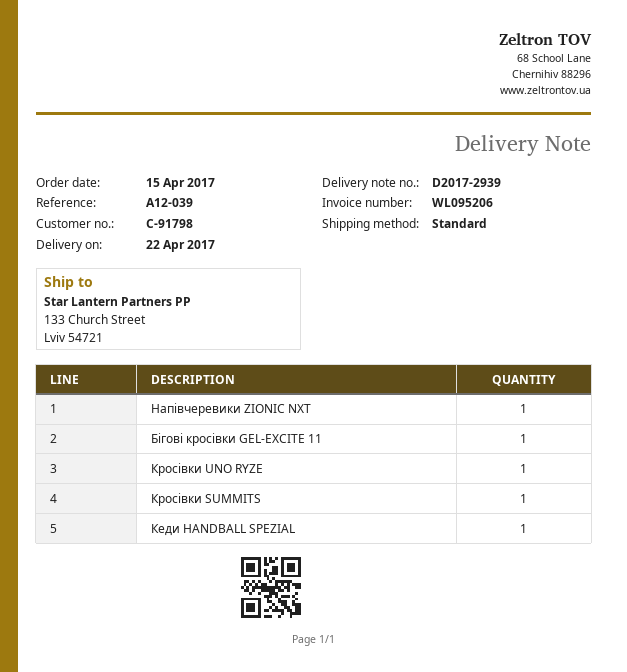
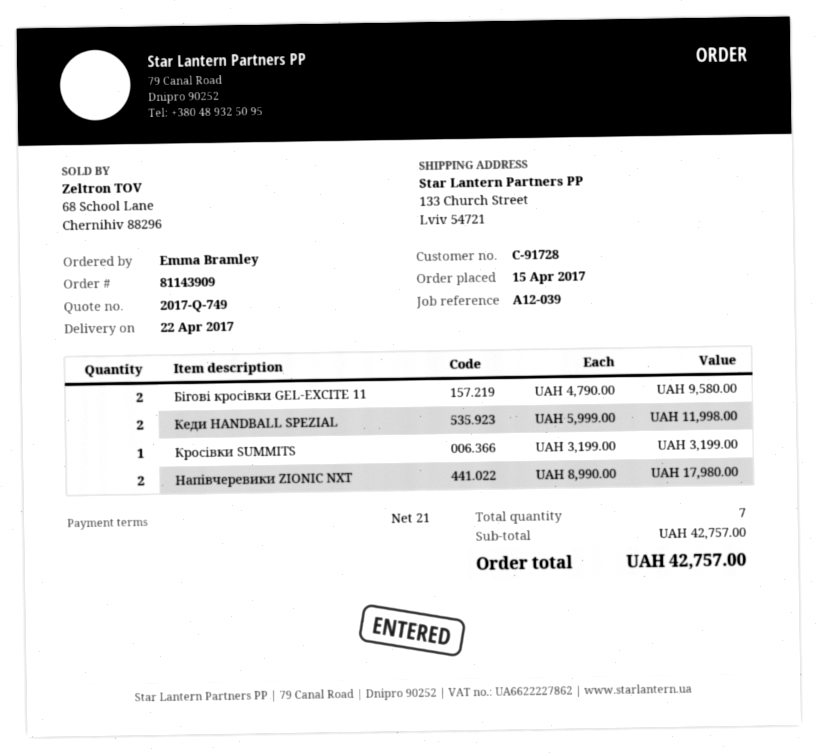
customer number: C-91798 -> C-91728
Напівчеревики ZIONIC NXT: 1 -> 2
Бігові кросівки GEL-EXCITE 11: 1 -> 2
Кросівки UNO RYZE: 1 -> none
Кеди HANDBALL SPEZIAL: 1 -> 2

